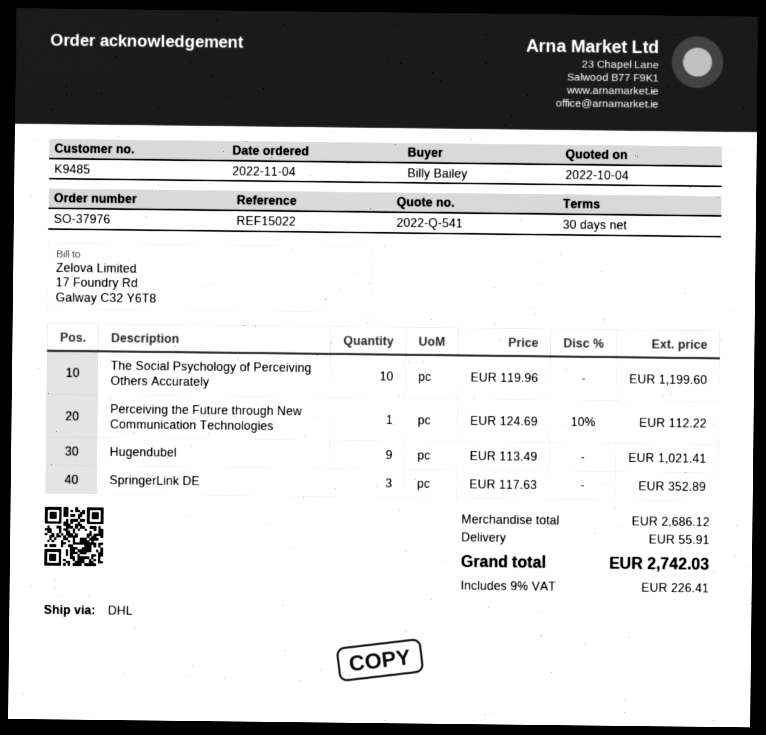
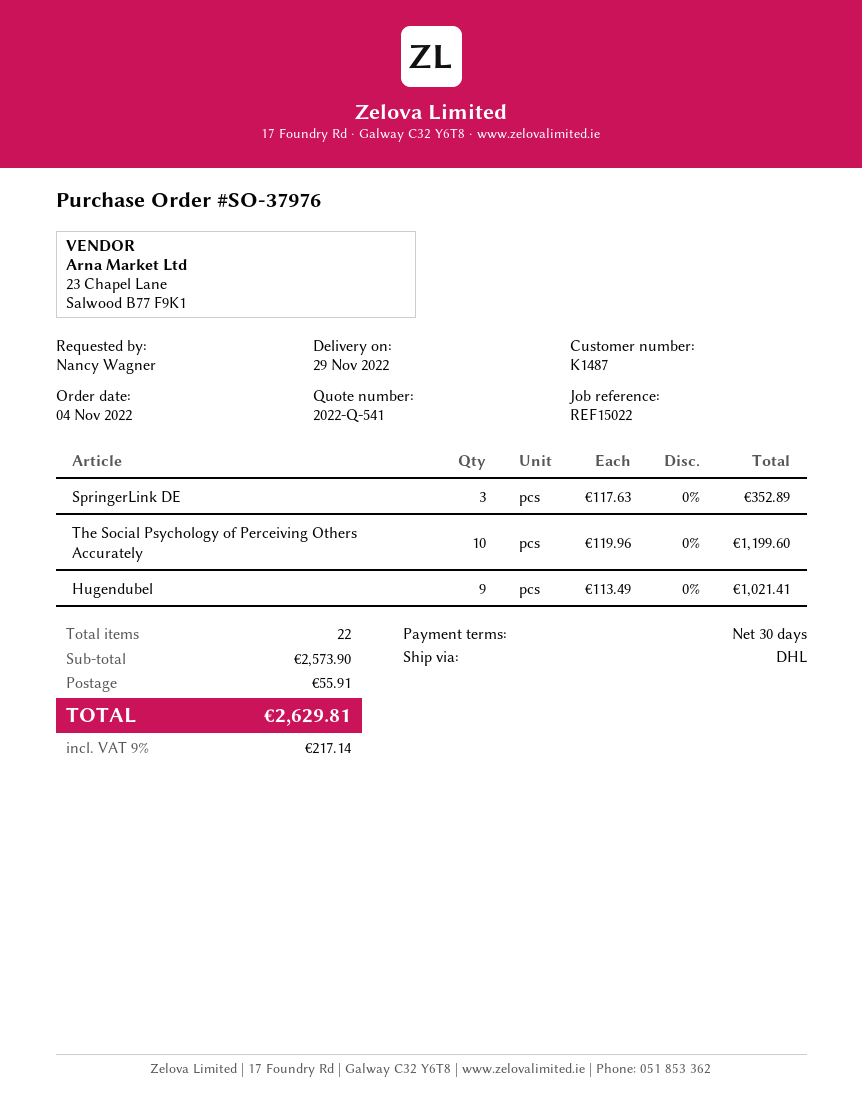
customer number: K9485 -> K1487
ordered by: Billy Bailey -> Nancy Wagner
Perceiving the Future through New Communication Technologies: 1 x 124.69 - 10% = 112.22 -> none
subtotal: 2686.12 -> 2573.90
tax: 9% = 226.41 -> 9% = 217.14
total: 2742.03 -> 2629.81

